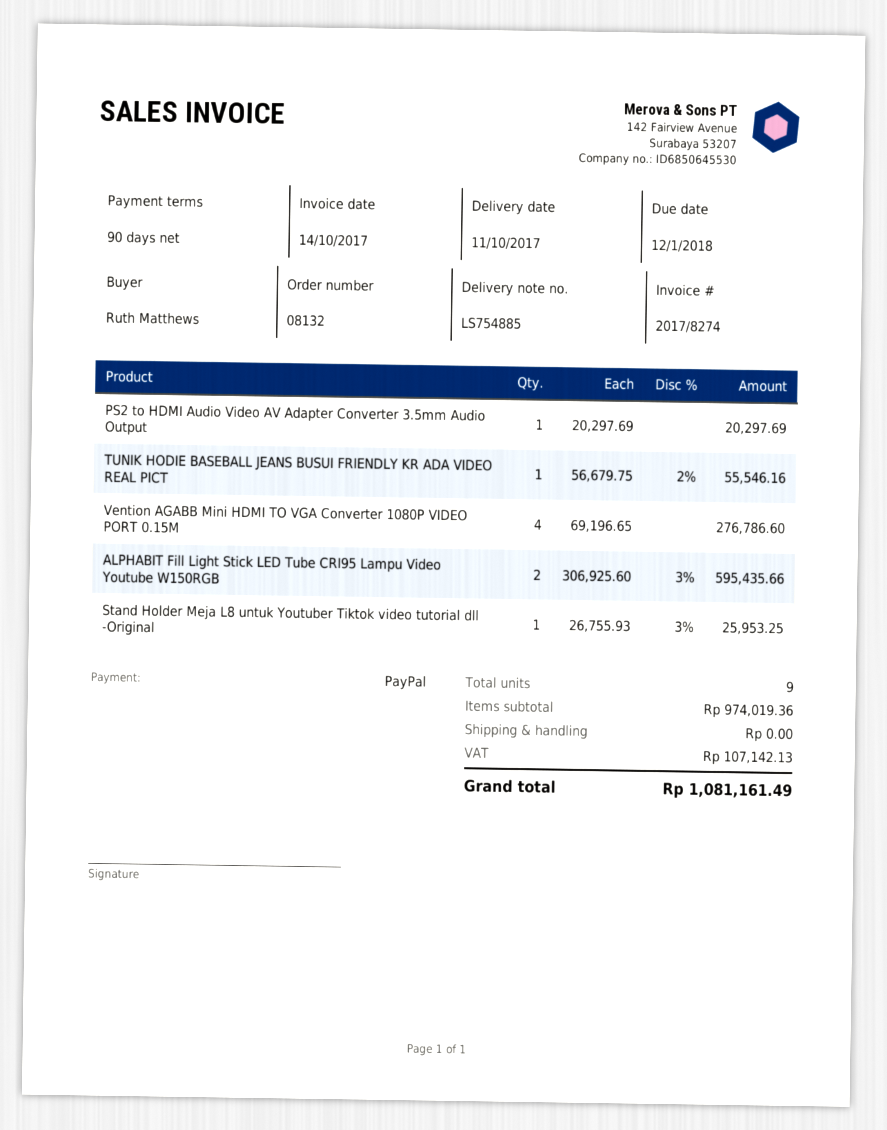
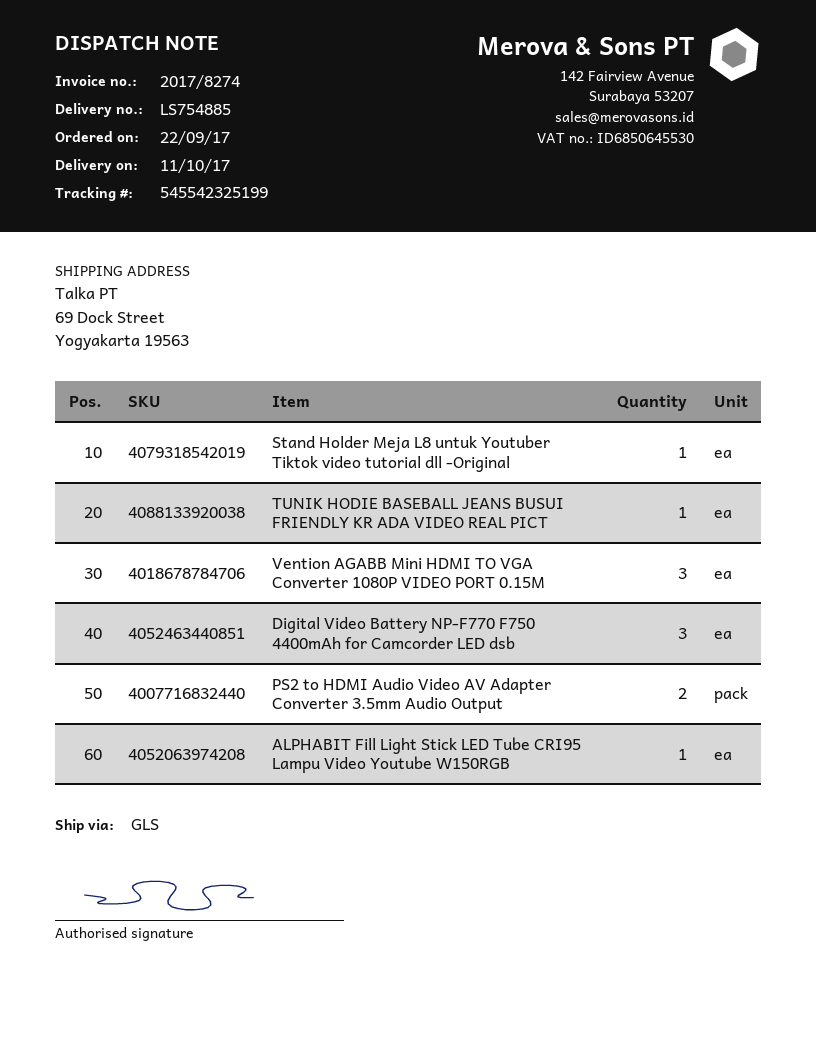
PS2 to HDMI Audio Video AV Adapter Converter 3.5mm Audio Output: 1 -> 2
Vention AGABB Mini HDMI TO VGA Converter 1080P VIDEO PORT 0.15M: 4 -> 3
ALPHABIT Fill Light Stick LED Tube CRI95 Lampu Video Youtube W150RGB: 2 -> 1
Digital Video Battery NP-F770 F750 4400mAh for Camcorder LED dsb: none -> 3

